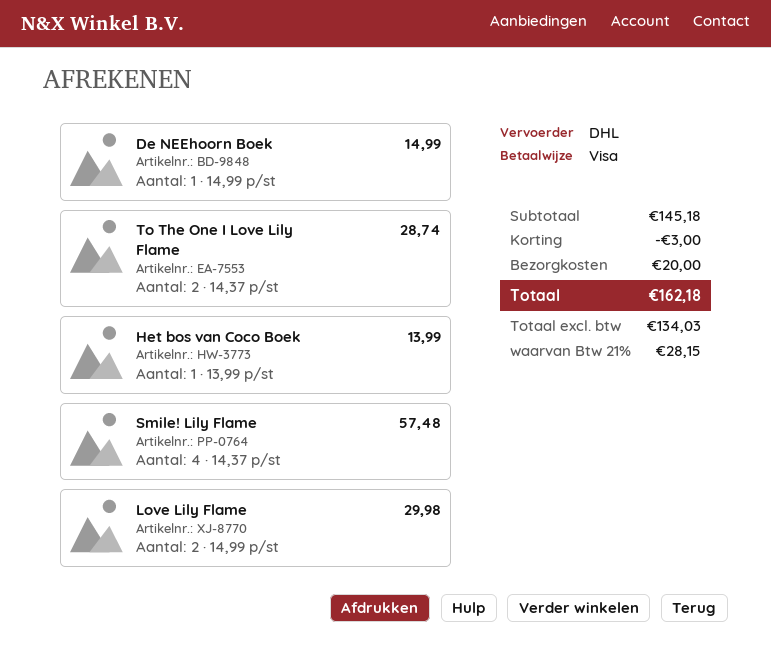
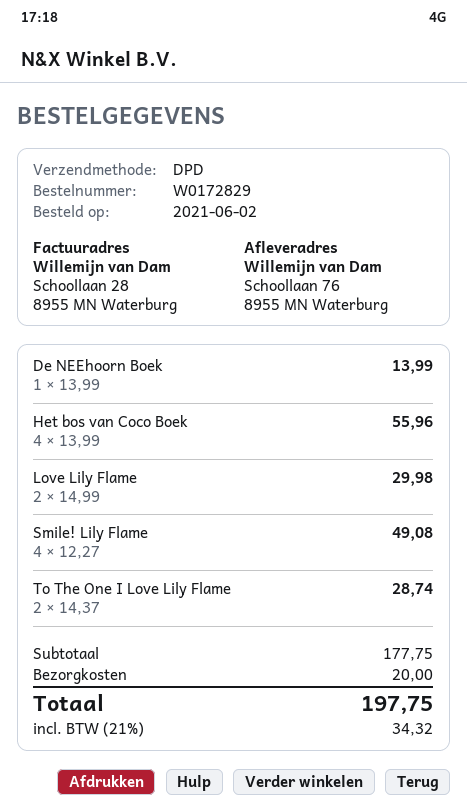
shipping method: DHL -> DPD
De NEEhoorn Boek: 1 x 14.99 = 14.99 -> 1 x 13.99 = 13.99
Het bos van Coco Boek: 1 x 13.99 = 13.99 -> 4 x 13.99 = 55.96
Smile! Lily Flame: 4 x 14.37 = 57.48 -> 4 x 12.27 = 49.08
subtotal: 145.18 -> 177.75
discount: 3.00 -> none
tax: 21% = 28.15 -> 21% = 34.32
total: 162.18 -> 197.75

